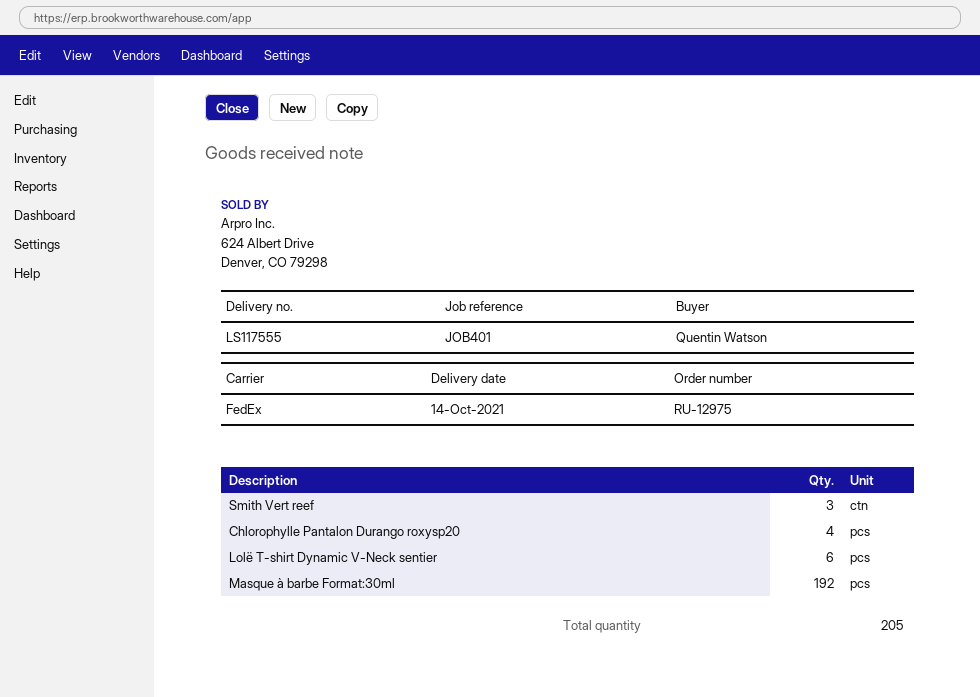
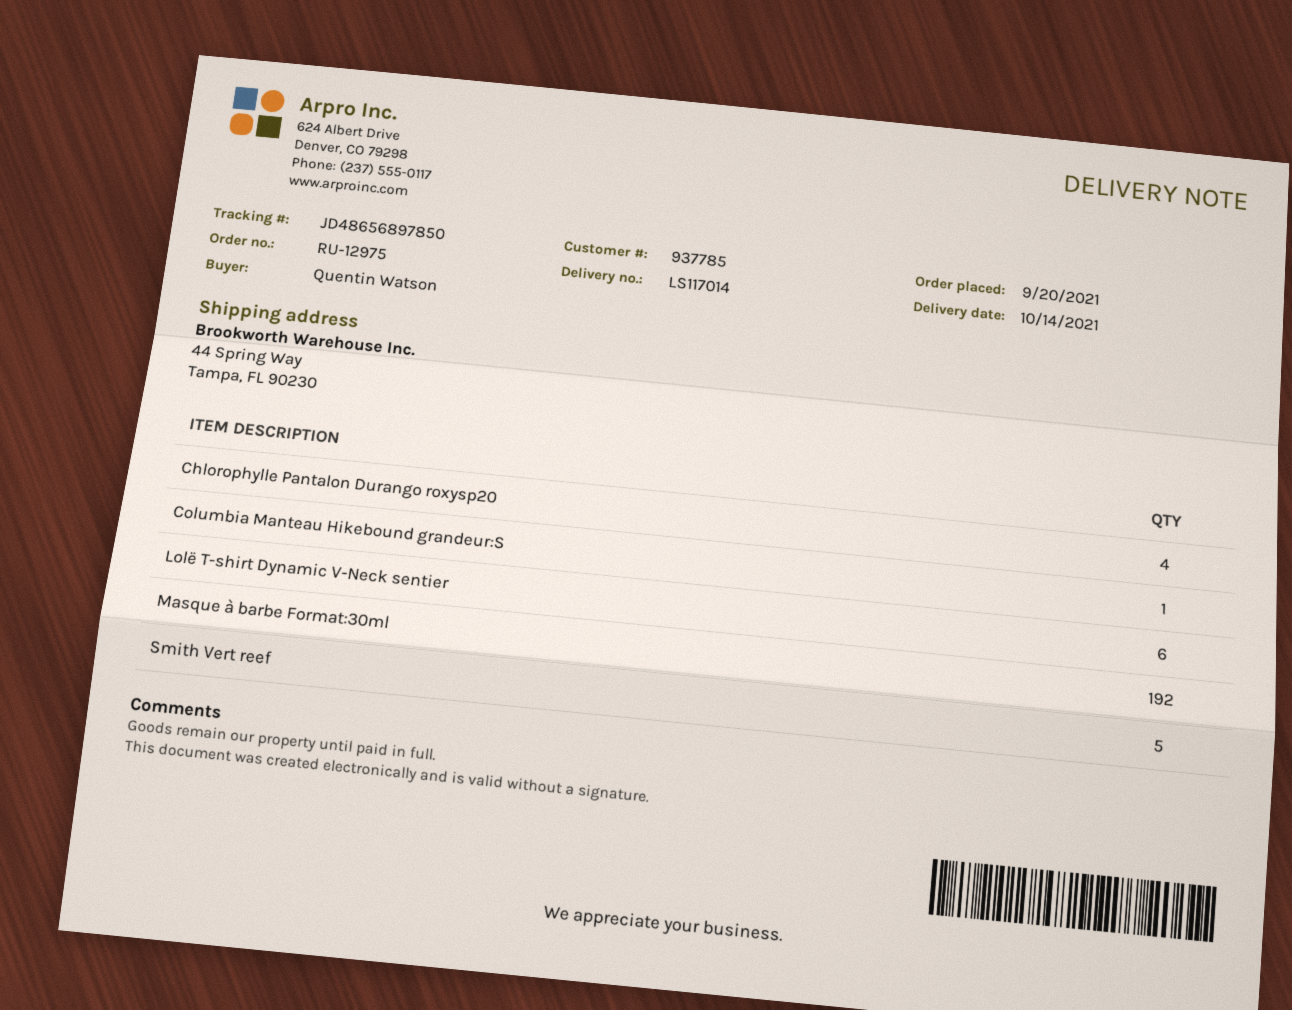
delivery note number: LS117555 -> LS117014
Smith Vert reef: 3 -> 5
Columbia Manteau Hikebound grandeur:S: none -> 1

